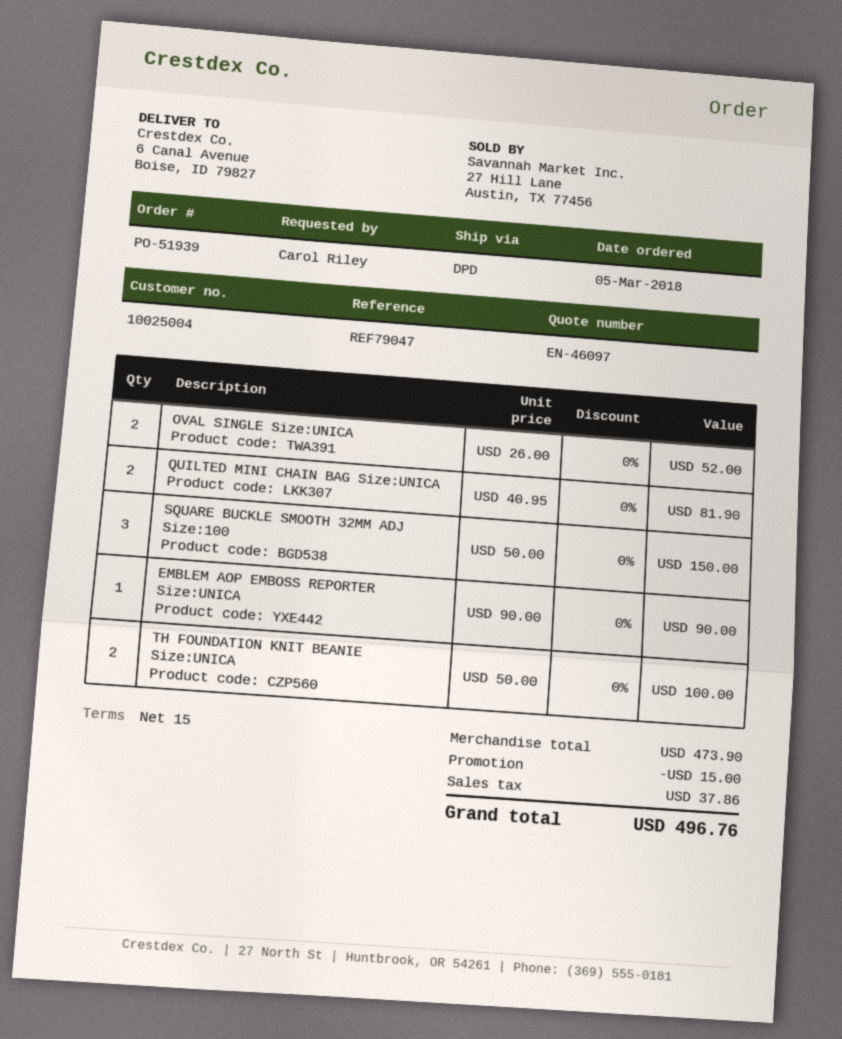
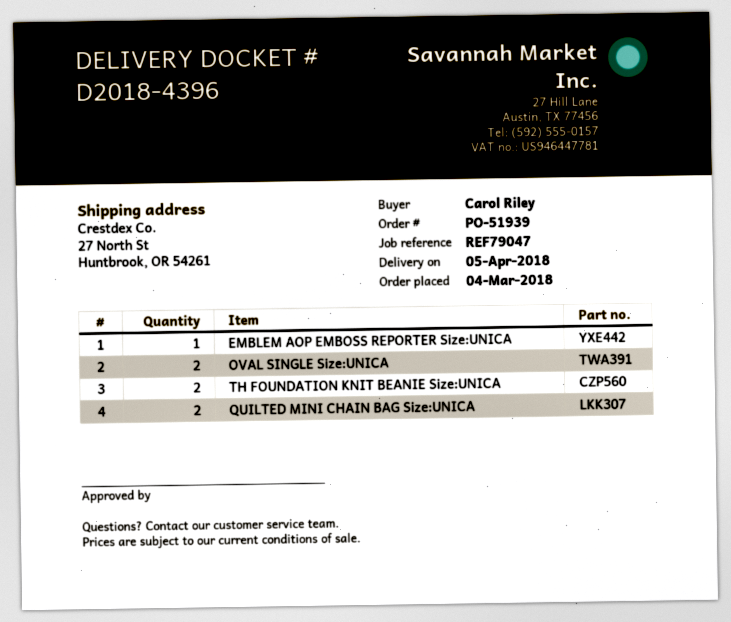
order date: 2018-03-05 -> 2018-03-04
ship to: 6 Canal Avenue, Boise, ID 79827 -> 27 North St, Huntbrook, OR 54261
SQUARE BUCKLE SMOOTH 32MM ADJ Size:100: 3 -> none

